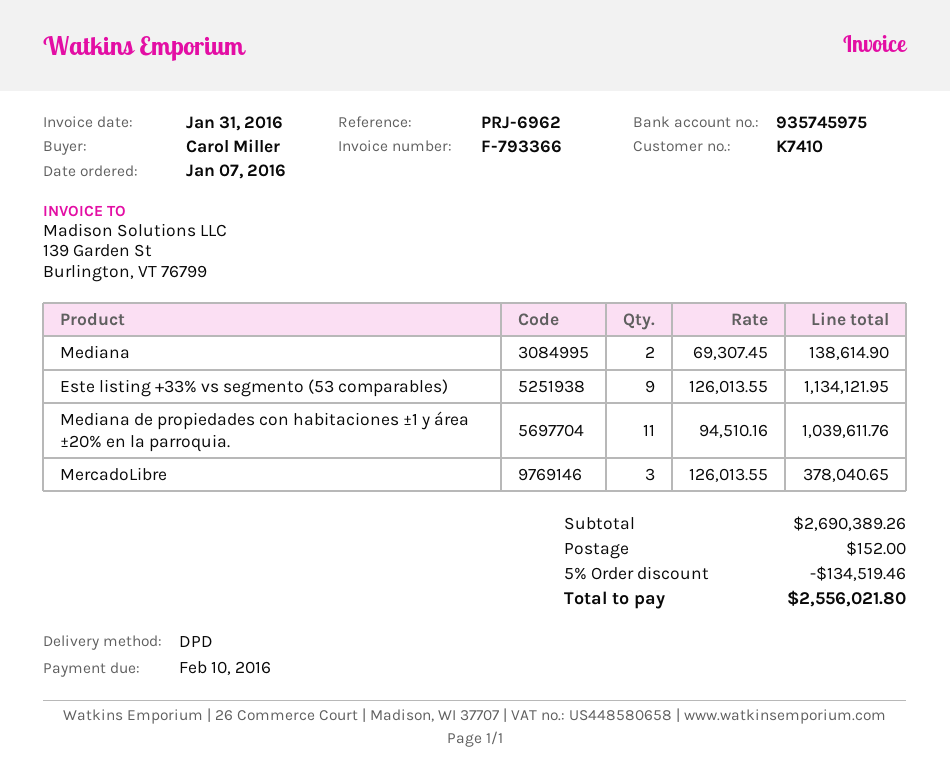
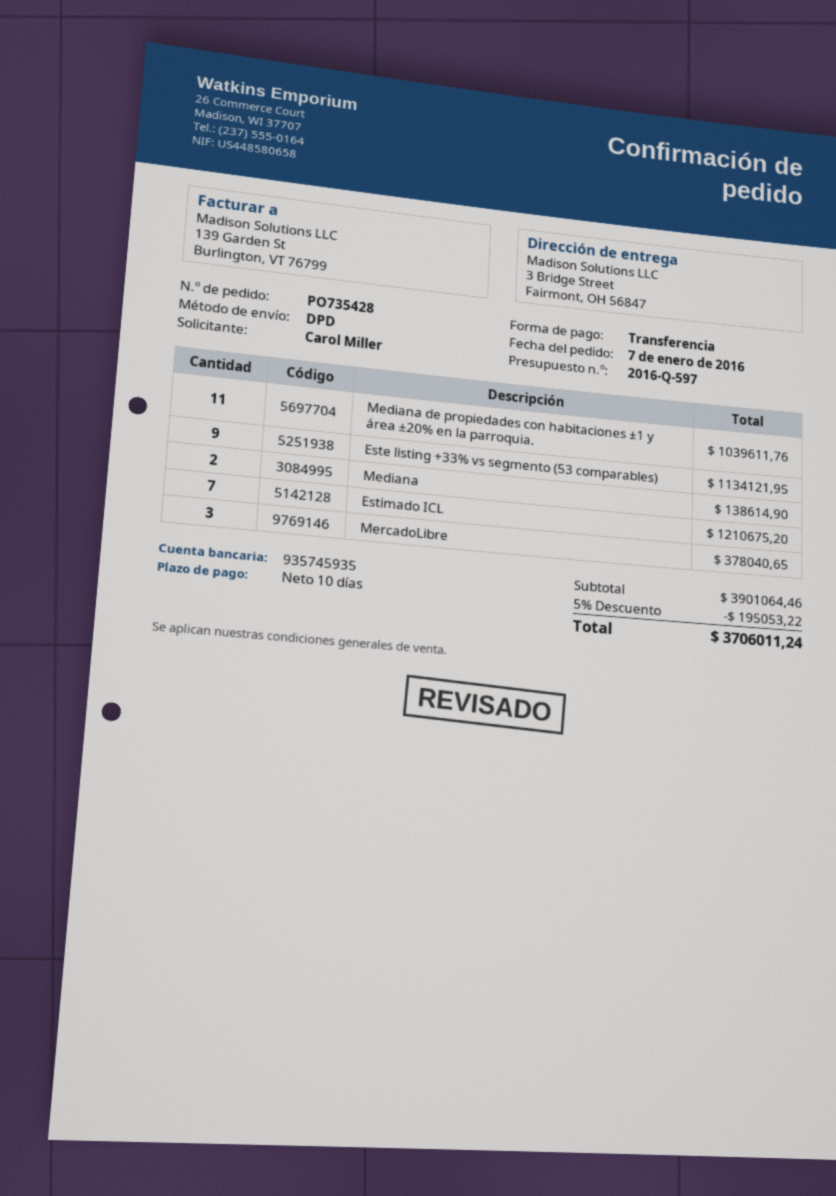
bank account: 935745975 -> 935745935
Estimado ICL: none -> 7 for 1210675.20
subtotal: 2690389.26 -> 3901064.46
discount: 5% = 134519.46 -> 5% = 195053.22
shipping: 152.00 -> none
total: 2556021.80 -> 3706011.24

